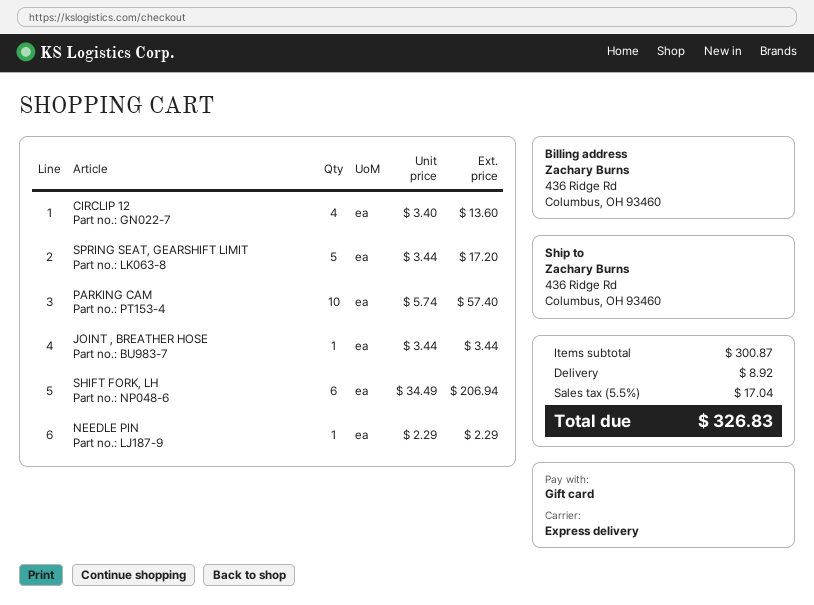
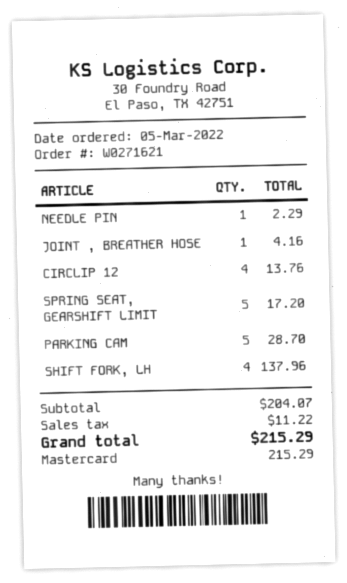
payment method: gift card -> Mastercard
CIRCLIP 12: 4 for 13.60 -> 4 for 13.76
PARKING CAM: 10 for 57.40 -> 5 for 28.70
JOINT , BREATHER HOSE: 1 for 3.44 -> 1 for 4.16
SHIFT FORK, LH: 6 for 206.94 -> 4 for 137.96
subtotal: 300.87 -> 204.07
shipping: 8.92 -> none
tax: 17.04 -> 11.22
total: 326.83 -> 215.29

